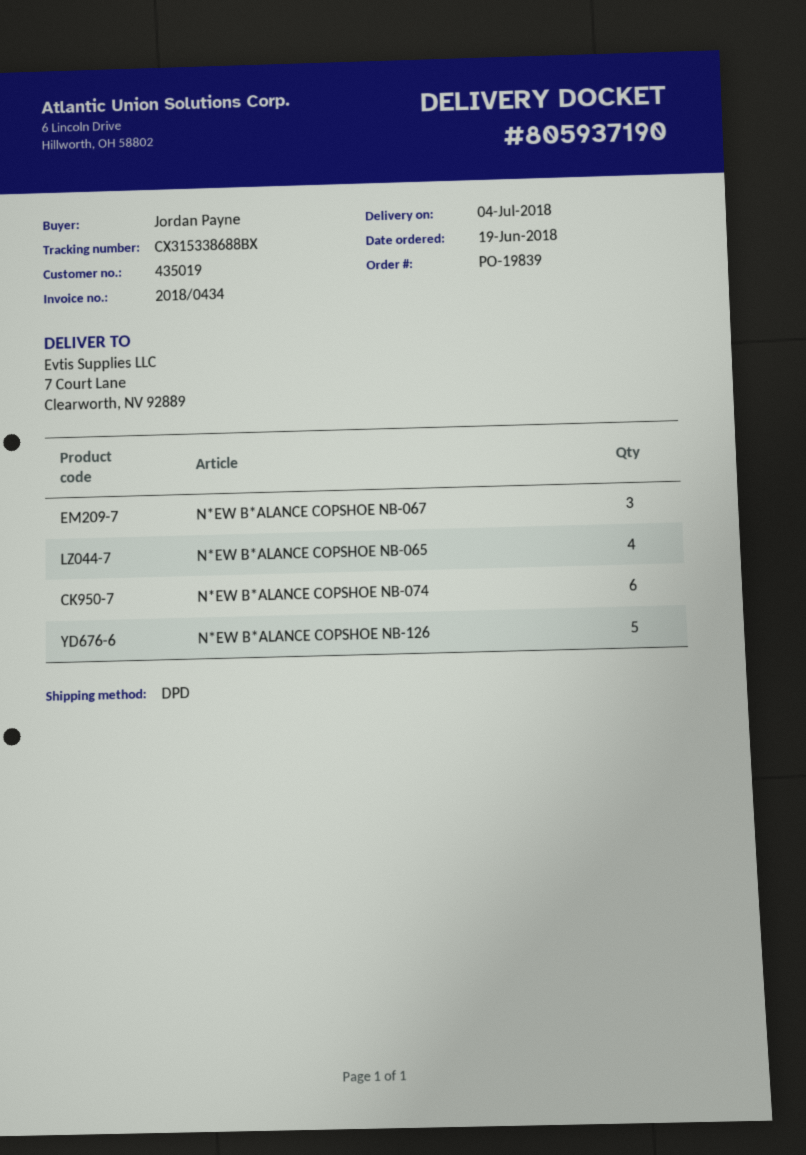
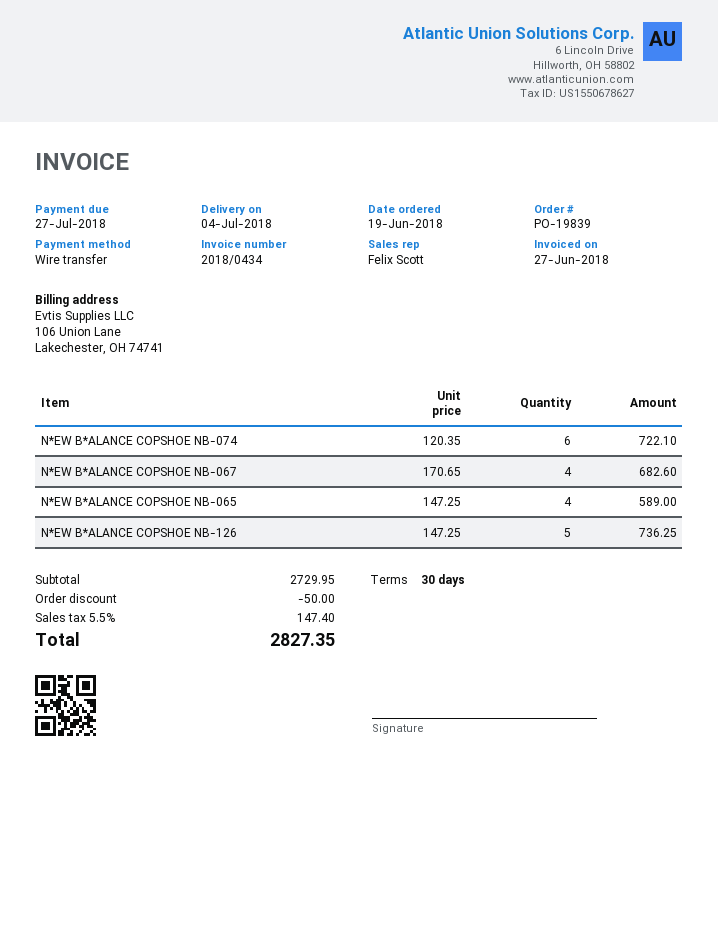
N*EW B*ALANCE COPSHOE NB-067: 3 -> 4

